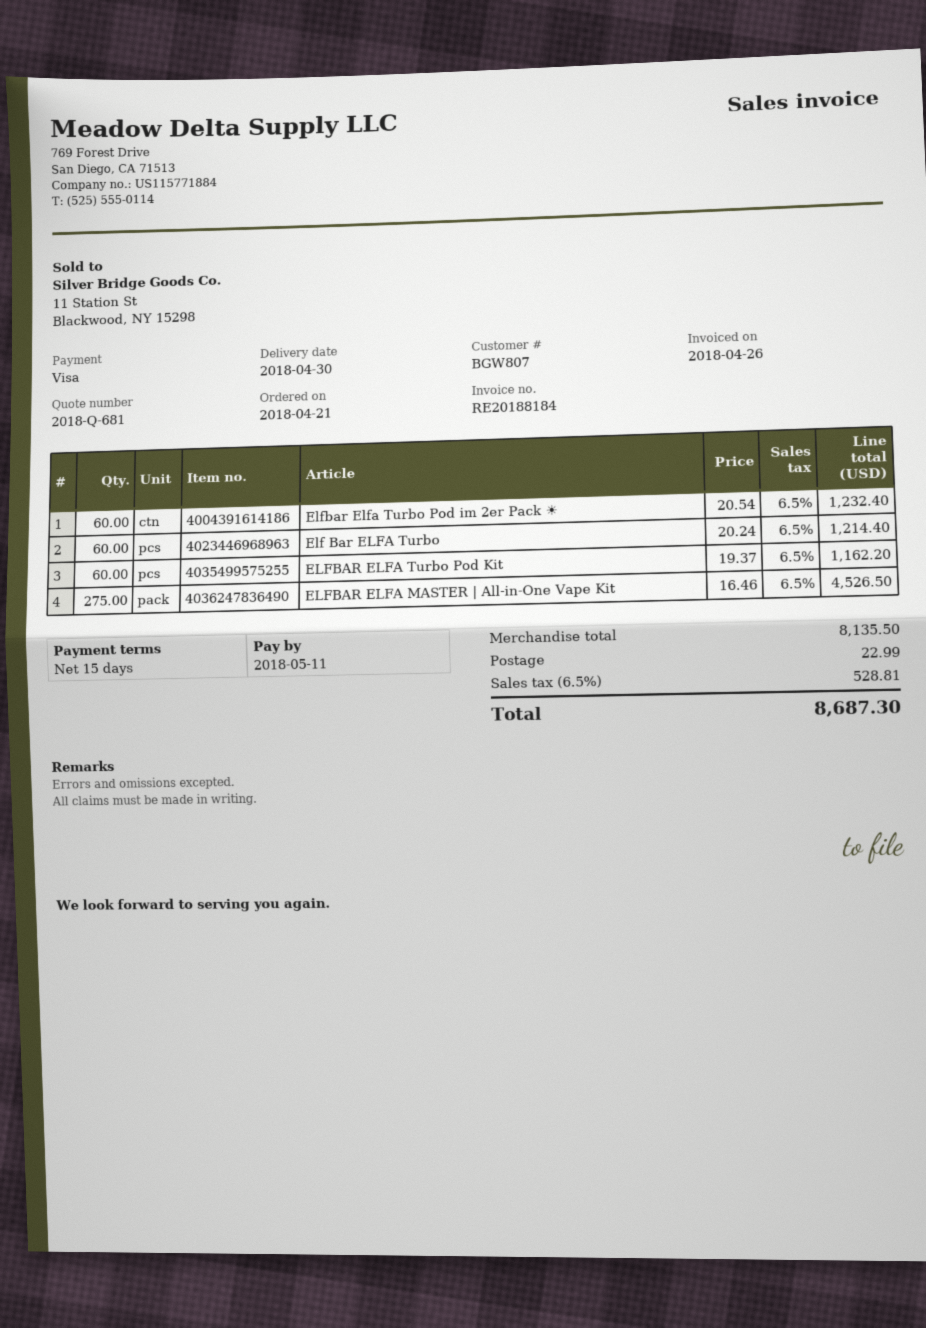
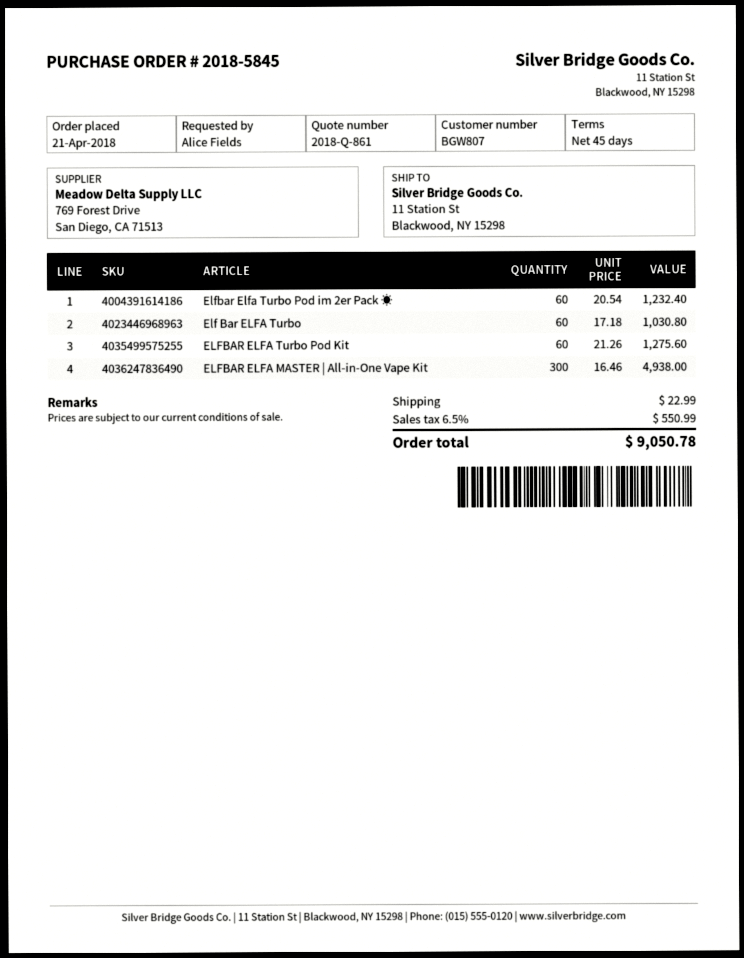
quote number: 2018-Q-681 -> 2018-Q-861
payment terms: 15 days -> 45 days
Elf Bar ELFA Turbo: 60 x 20.24 = 1214.40 -> 60 x 17.18 = 1030.80
ELFBAR ELFA Turbo Pod Kit: 60 x 19.37 = 1162.20 -> 60 x 21.26 = 1275.60
ELFBAR ELFA MASTER | All-in-One Vape Kit: 275 x 16.46 = 4526.50 -> 300 x 16.46 = 4938.00
tax: 6.5% = 528.81 -> 6.5% = 550.99
total: 8687.30 -> 9050.78

